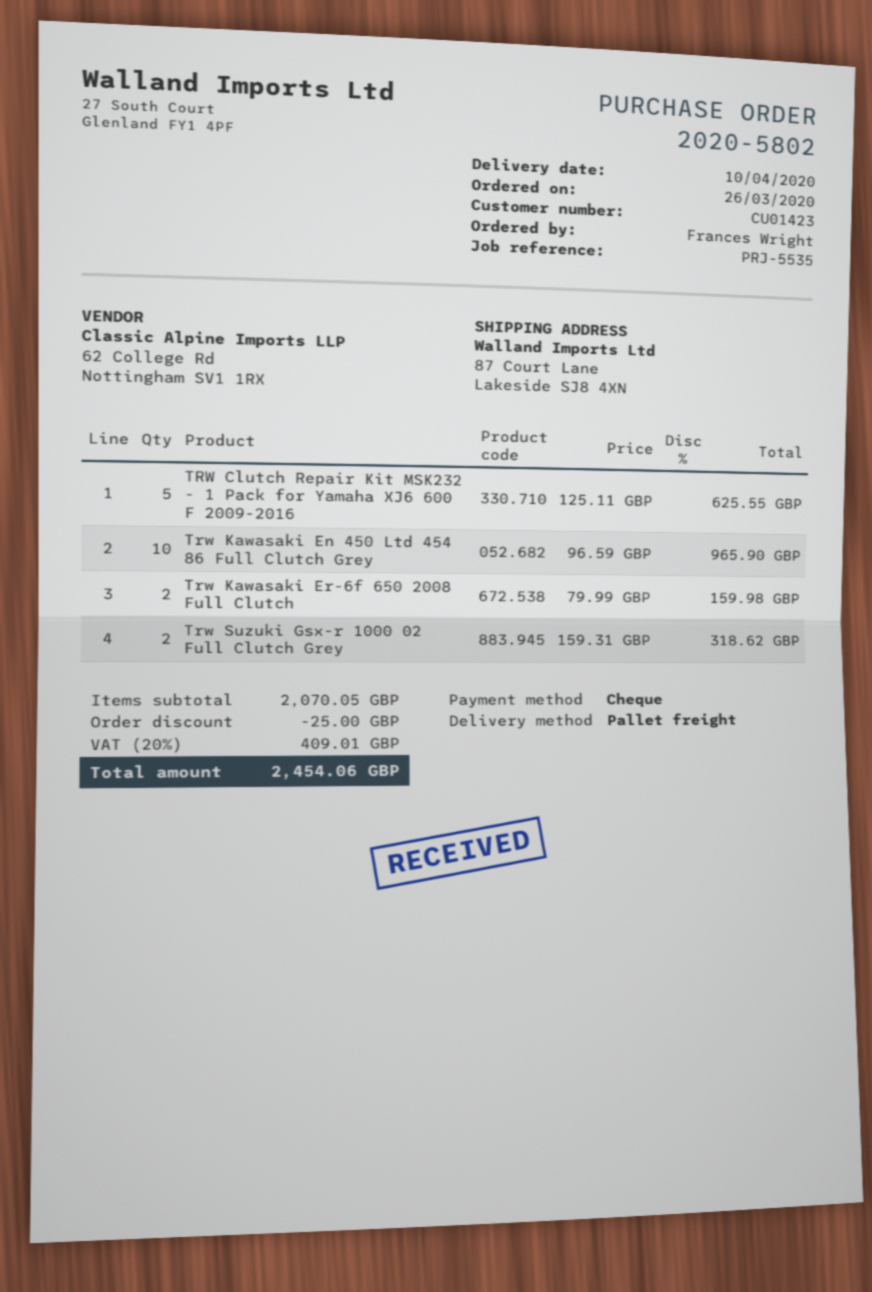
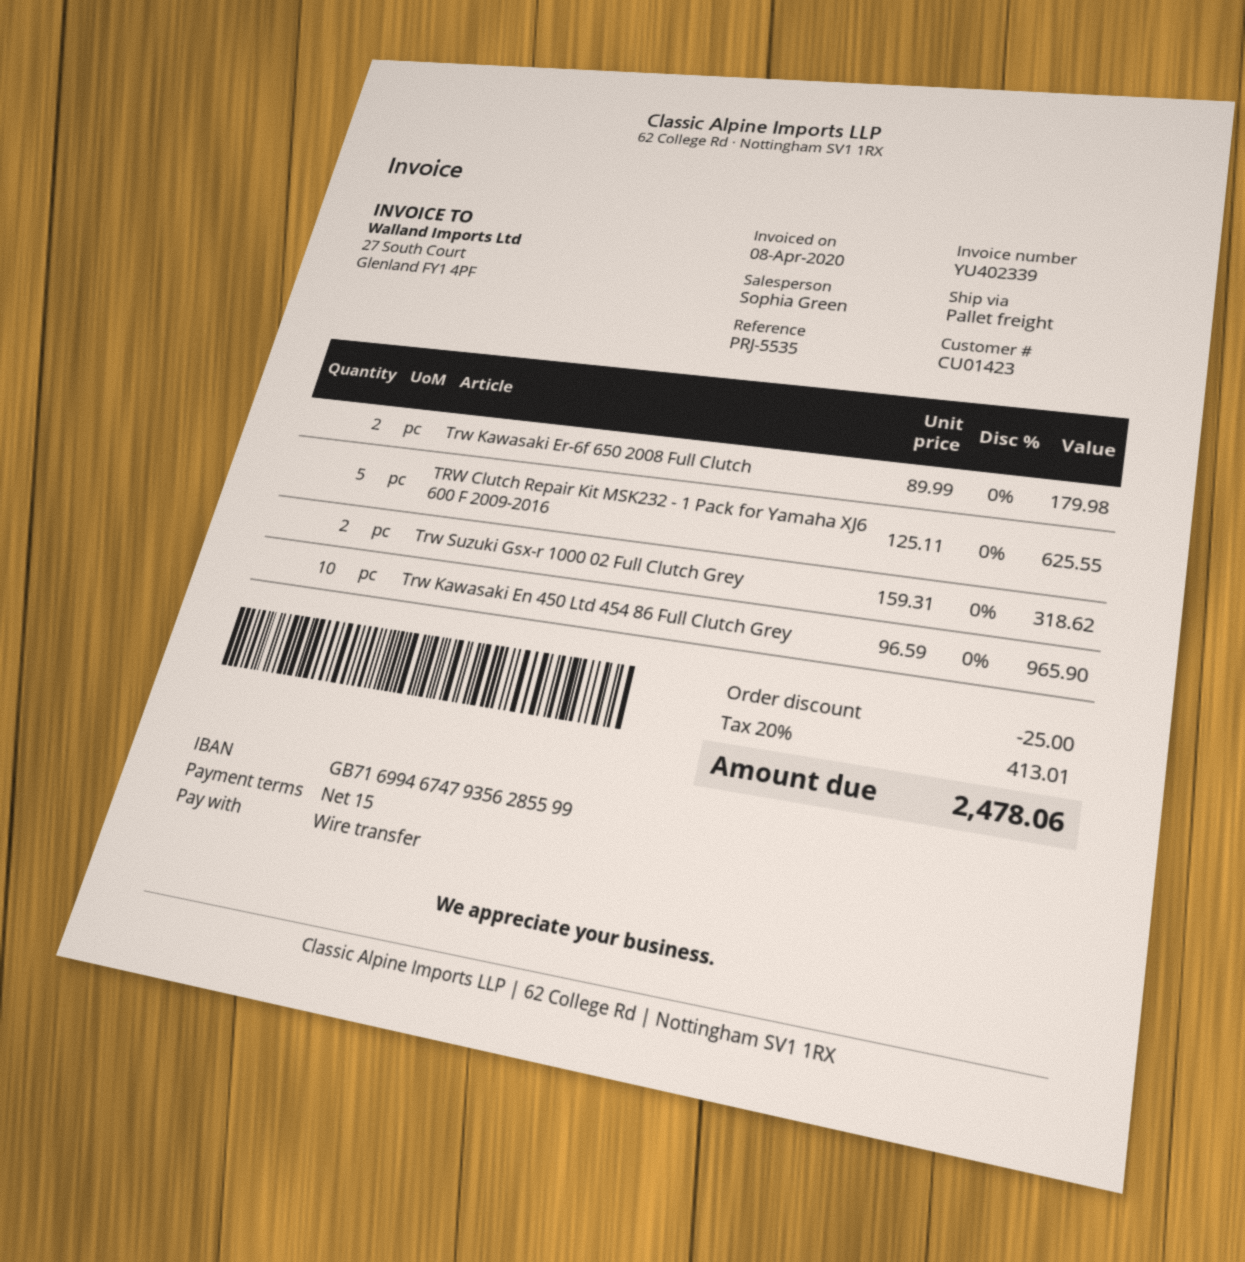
payment method: cheque -> bank transfer
Trw Kawasaki Er-6f 650 2008 Full Clutch: 2 x 79.99 = 159.98 -> 2 x 89.99 = 179.98
tax: 20% = 409.01 -> 20% = 413.01
total: 2454.06 -> 2478.06

